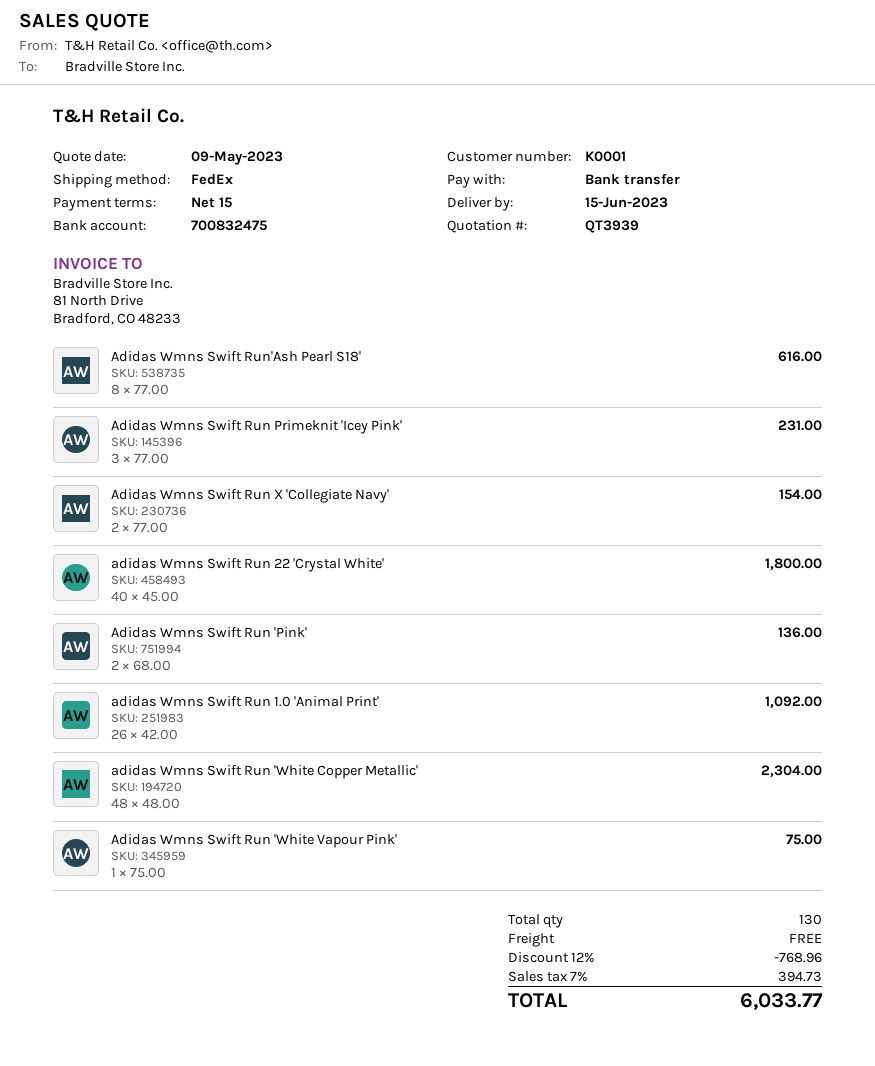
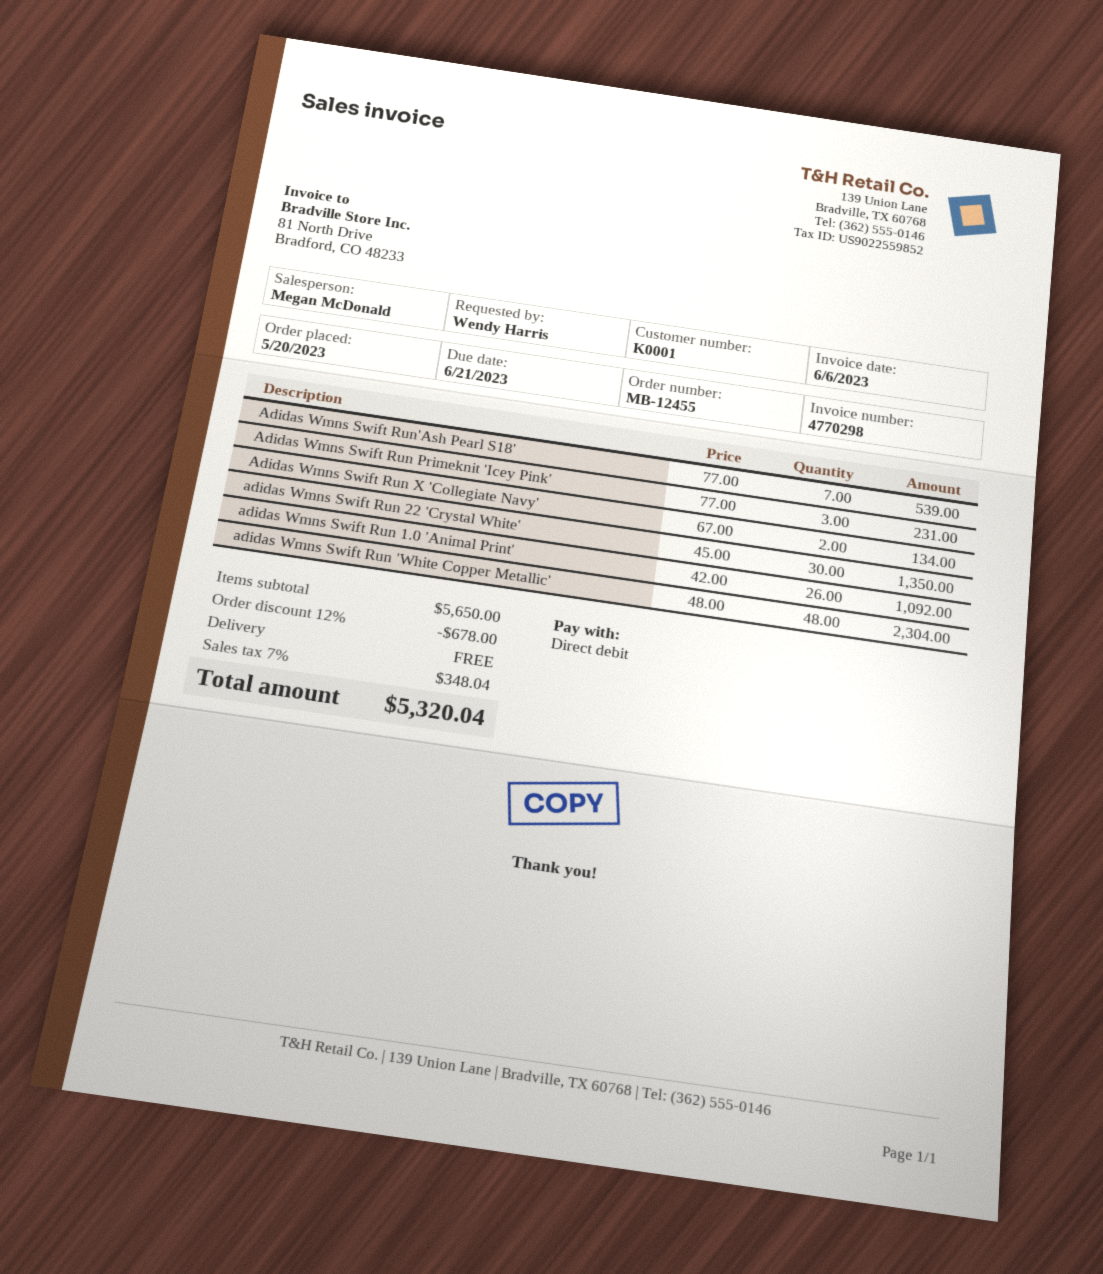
payment method: bank transfer -> direct debit
Adidas Wmns Swift Run'Ash Pearl S18': 8 x 77.00 = 616.00 -> 7 x 77.00 = 539.00
Adidas Wmns Swift Run X 'Collegiate Navy': 2 x 77.00 = 154.00 -> 2 x 67.00 = 134.00
adidas Wmns Swift Run 22 'Crystal White': 40 x 45.00 = 1800.00 -> 30 x 45.00 = 1350.00
Adidas Wmns Swift Run 'Pink': 2 x 68.00 = 136.00 -> none
Adidas Wmns Swift Run 'White Vapour Pink': 1 x 75.00 = 75.00 -> none
discount: 12% = 768.96 -> 12% = 678.00
tax: 7% = 394.73 -> 7% = 348.04
total: 6033.77 -> 5320.04

